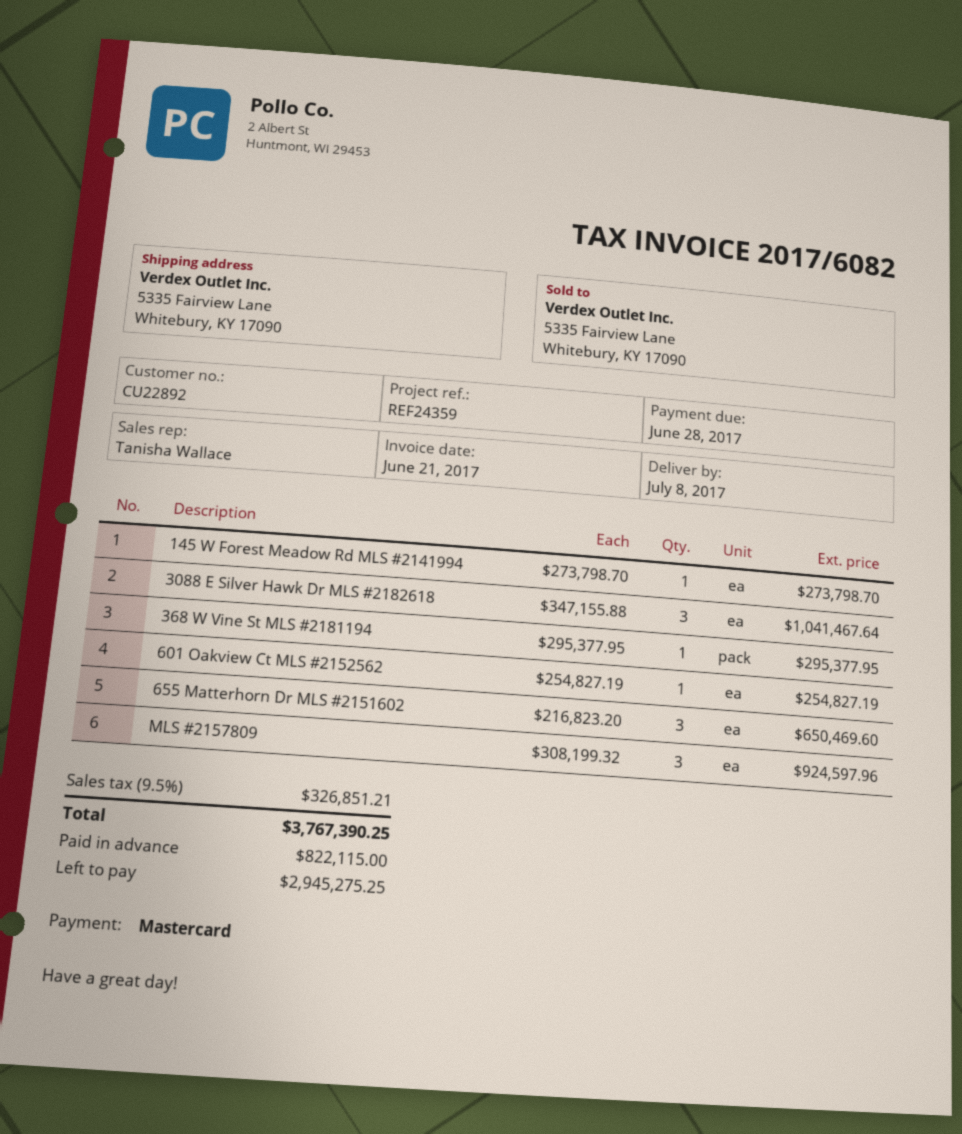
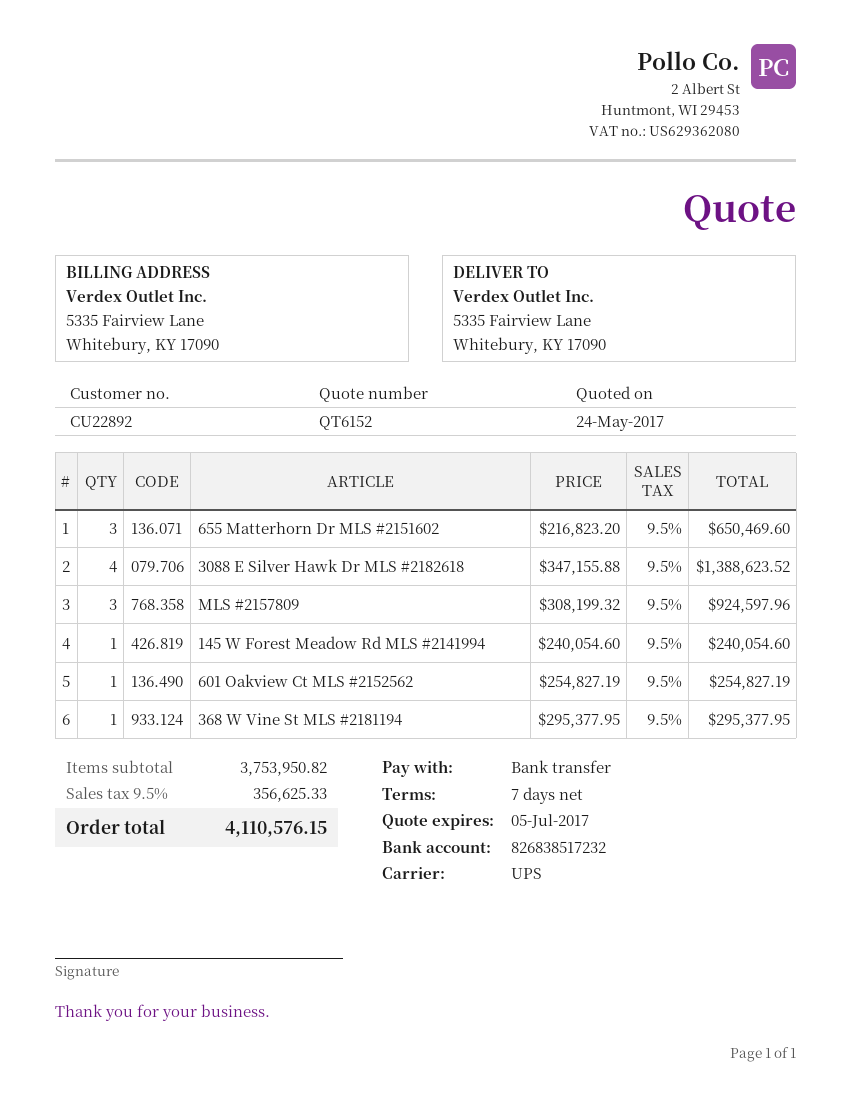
payment method: Mastercard -> bank transfer
145 W Forest Meadow Rd MLS #2141994: 1 x 273798.70 = 273798.70 -> 1 x 240054.60 = 240054.60
3088 E Silver Hawk Dr MLS #2182618: 3 x 347155.88 = 1041467.64 -> 4 x 347155.88 = 1388623.52
tax: 9.5% = 326851.21 -> 9.5% = 356625.33
total: 3767390.25 -> 4110576.15

